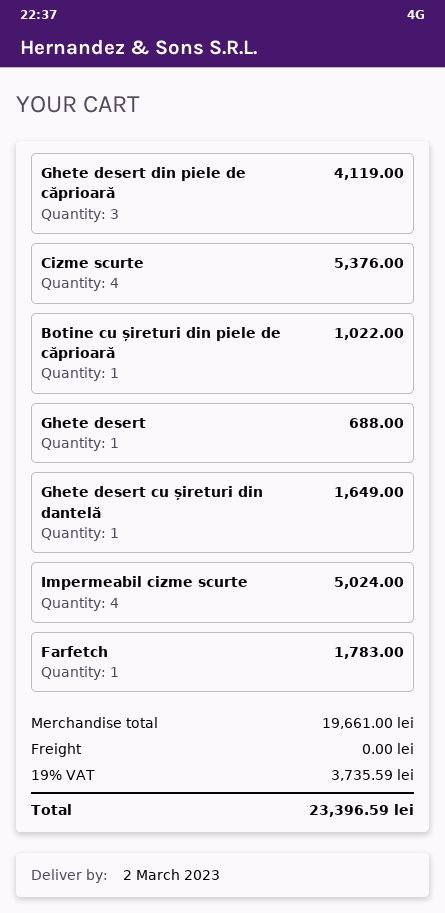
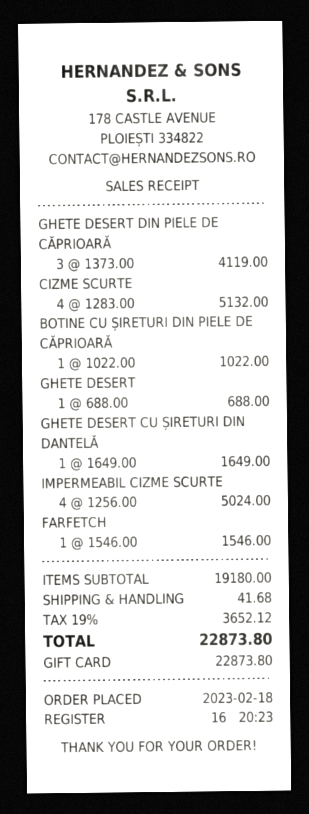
Cizme scurte: 4 for 5376.00 -> 4 for 5132.00
Farfetch: 1 for 1783.00 -> 1 for 1546.00
subtotal: 19661.00 -> 19180.00
shipping: 0.00 -> 41.68
tax: 19% = 3735.59 -> 19% = 3652.12
total: 23396.59 -> 22873.80

